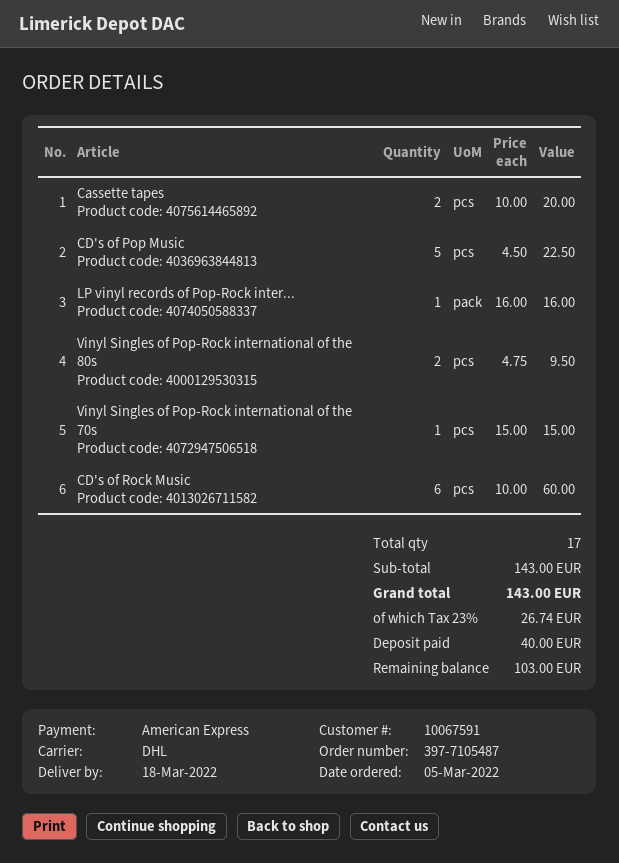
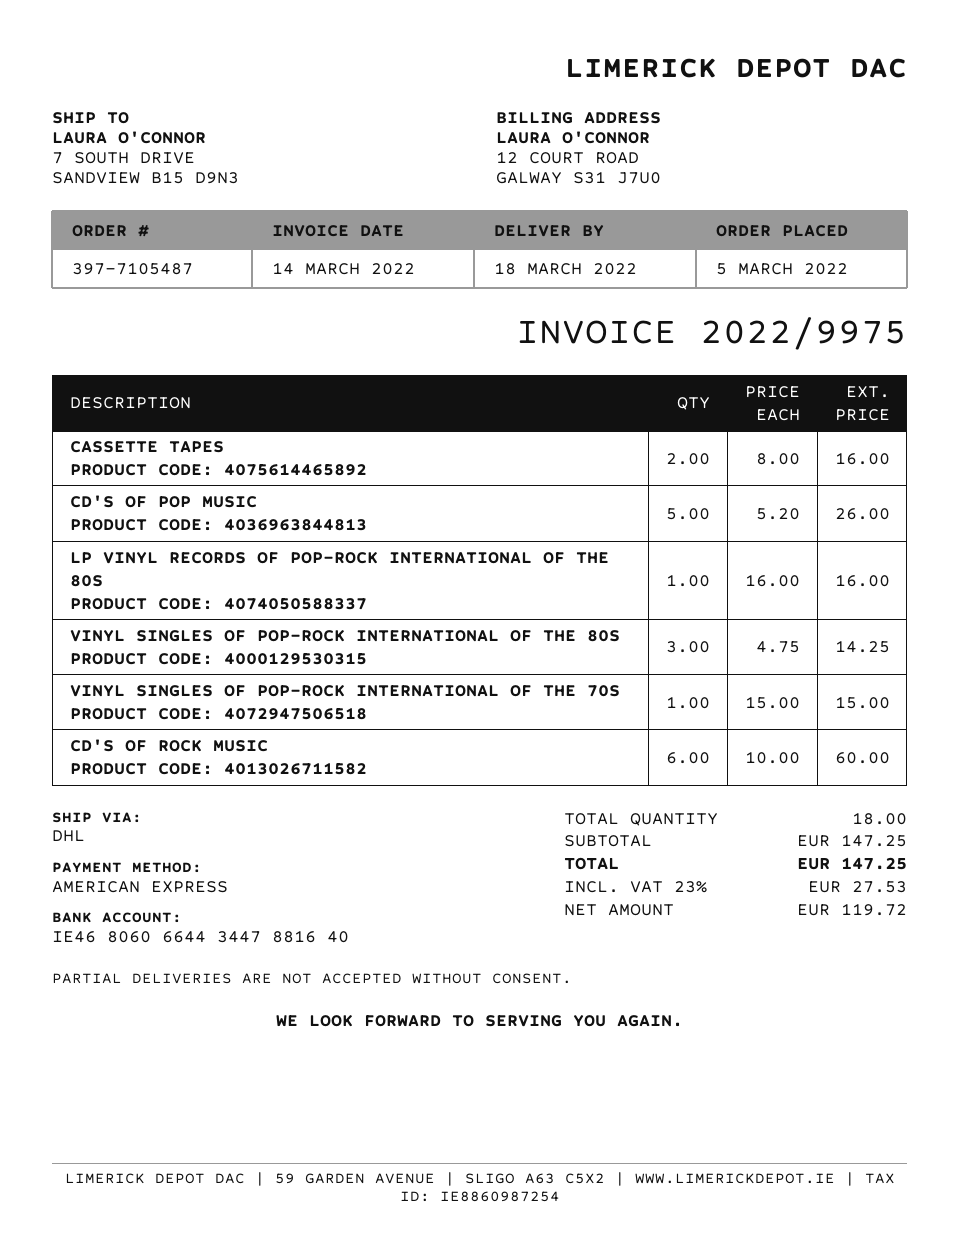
Cassette tapes: 2 x 10.00 = 20.00 -> 2 x 8.00 = 16.00
CD's of Pop Music: 5 x 4.50 = 22.50 -> 5 x 5.20 = 26.00
Vinyl Singles of Pop-Rock international of the 80s: 2 x 4.75 = 9.50 -> 3 x 4.75 = 14.25
total quantity: 17 -> 18
subtotal: 143.00 -> 147.25
tax: 23% = 26.74 -> 23% = 27.53
total: 143.00 -> 147.25

